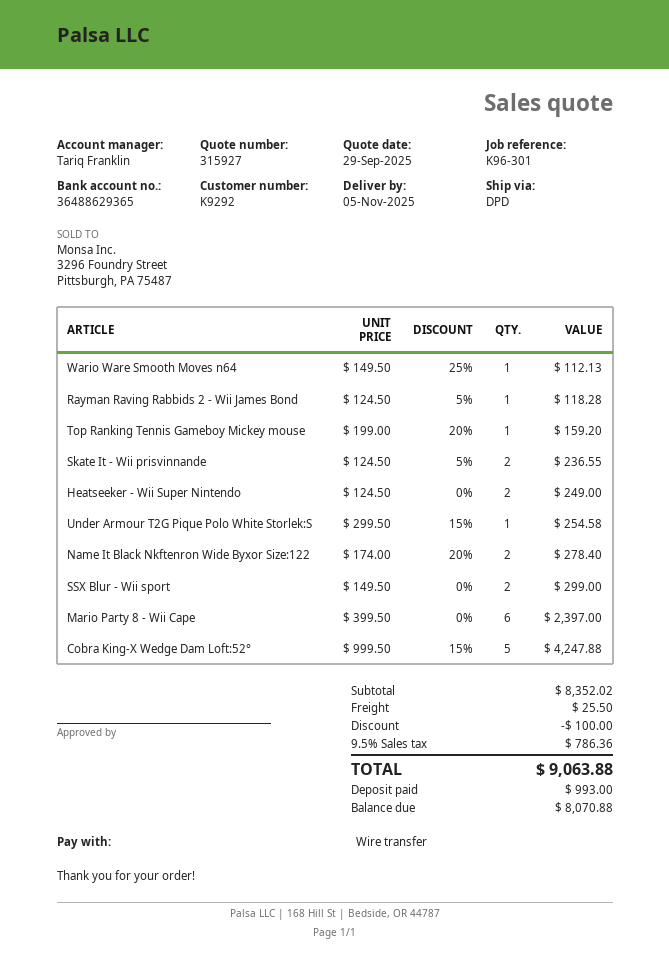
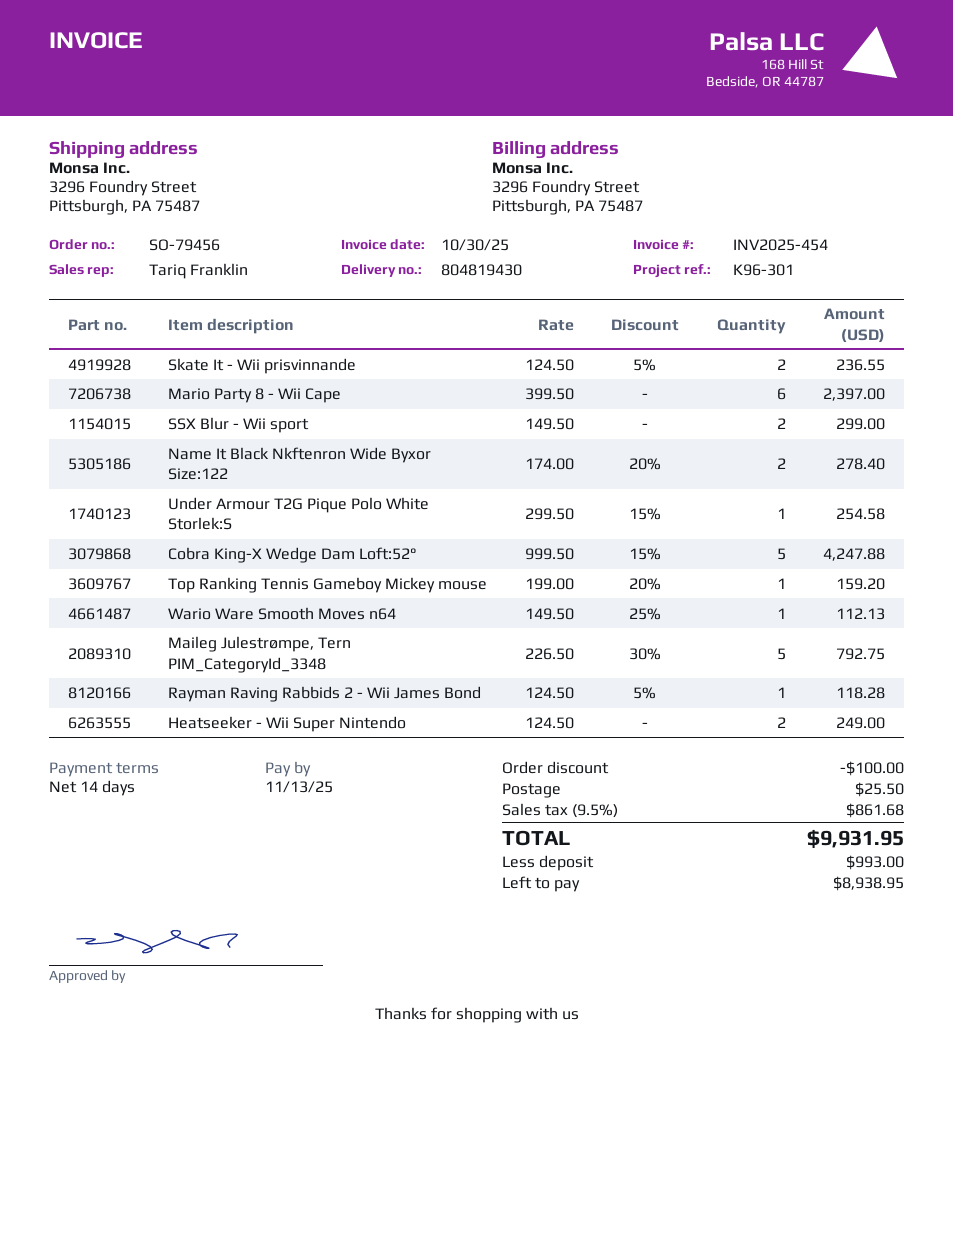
Maileg Julestrømpe, Tern PIM_CategoryId_3348: none -> 5 x 226.50 - 30% = 792.75
tax: 9.5% = 786.36 -> 9.5% = 861.68
total: 9063.88 -> 9931.95
balance: 8070.88 -> 8938.95

